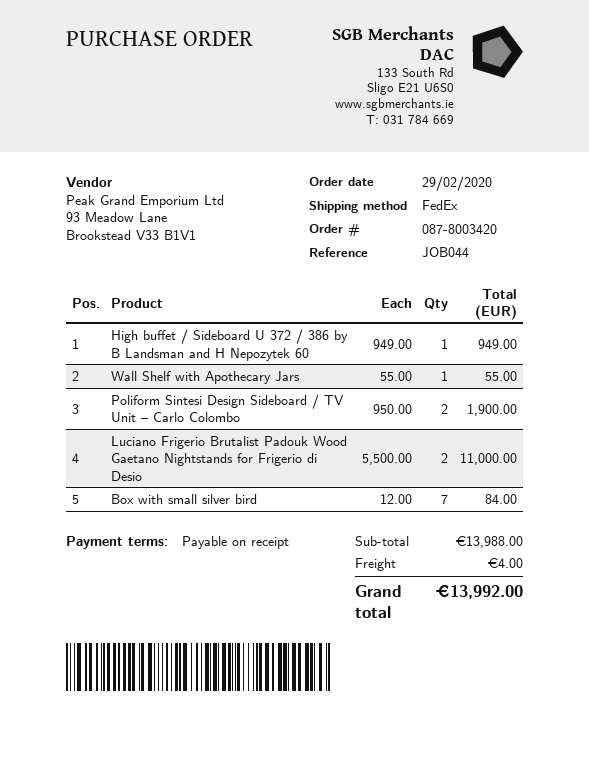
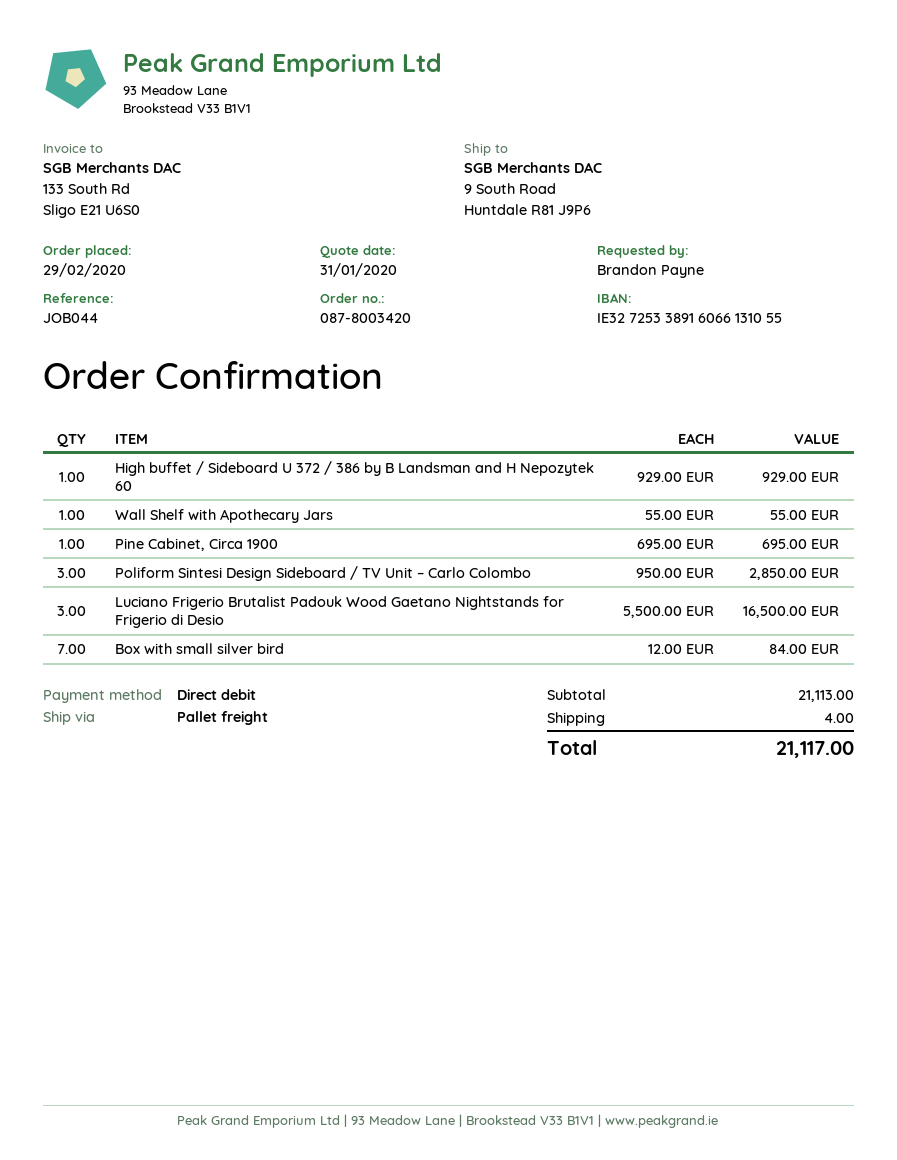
shipping method: FedEx -> pallet freight
High buffet / Sideboard U 372 / 386 by B Landsman and H Nepozytek 60: 1 x 949.00 = 949.00 -> 1 x 929.00 = 929.00
Poliform Sintesi Design Sideboard / TV Unit – Carlo Colombo: 2 x 950.00 = 1900.00 -> 3 x 950.00 = 2850.00
Luciano Frigerio Brutalist Padouk Wood Gaetano Nightstands for Frigerio di Desio: 2 x 5500.00 = 11000.00 -> 3 x 5500.00 = 16500.00
Pine Cabinet, Circa 1900: none -> 1 x 695.00 = 695.00
subtotal: 13988.00 -> 21113.00
total: 13992.00 -> 21117.00

